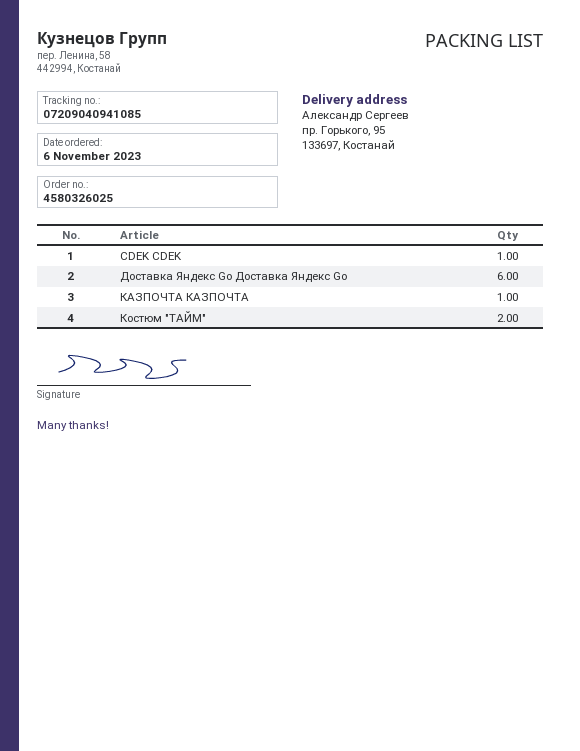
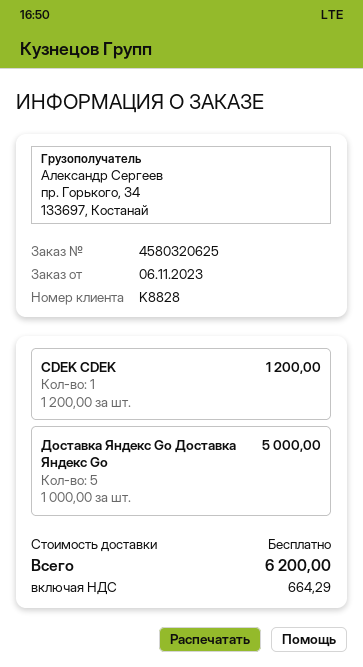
order number: 4580326025 -> 4580320625
ship to: пр. Горького, 95, 133697, Костанай -> пр. Горького, 34, 133697, Костанай
Доставка Яндекс Go Доставка Яндекс Go: 6 -> 5
КАЗПОЧТА КАЗПОЧТА: 1 -> none
Костюм "ТАЙМ": 2 -> none

